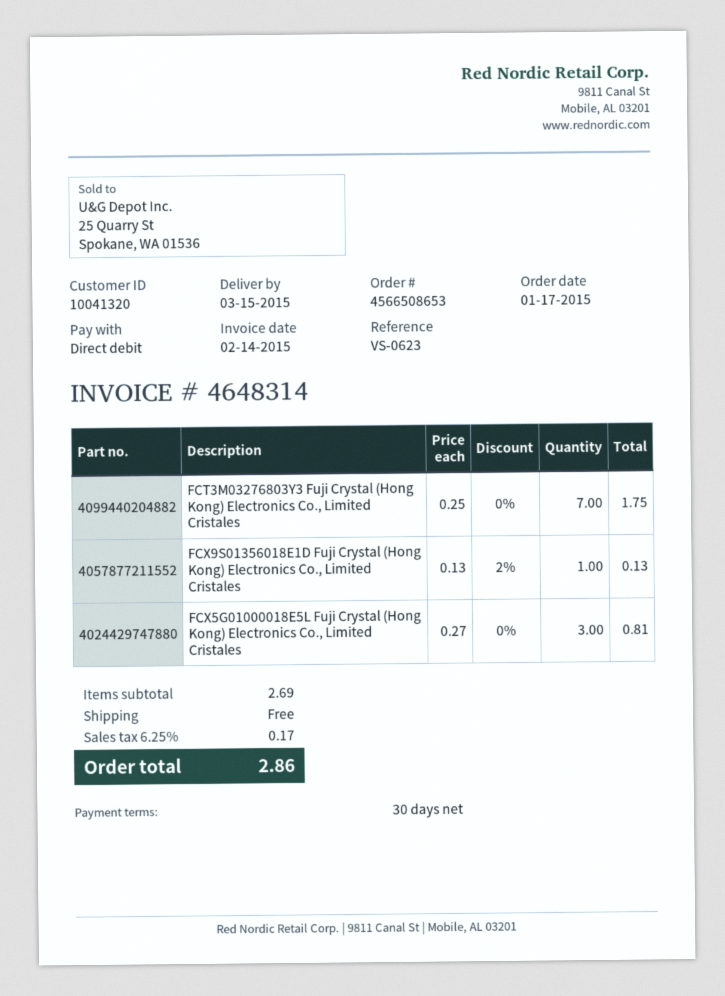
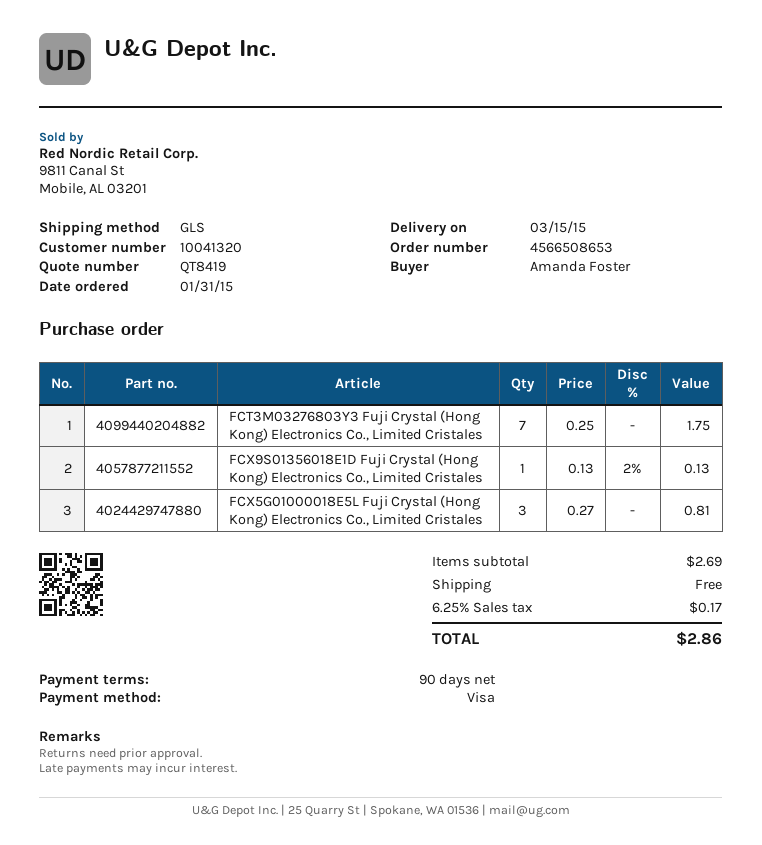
order date: 2015-01-17 -> 2015-01-31
payment terms: 30 days -> 90 days
payment method: direct debit -> Visa

